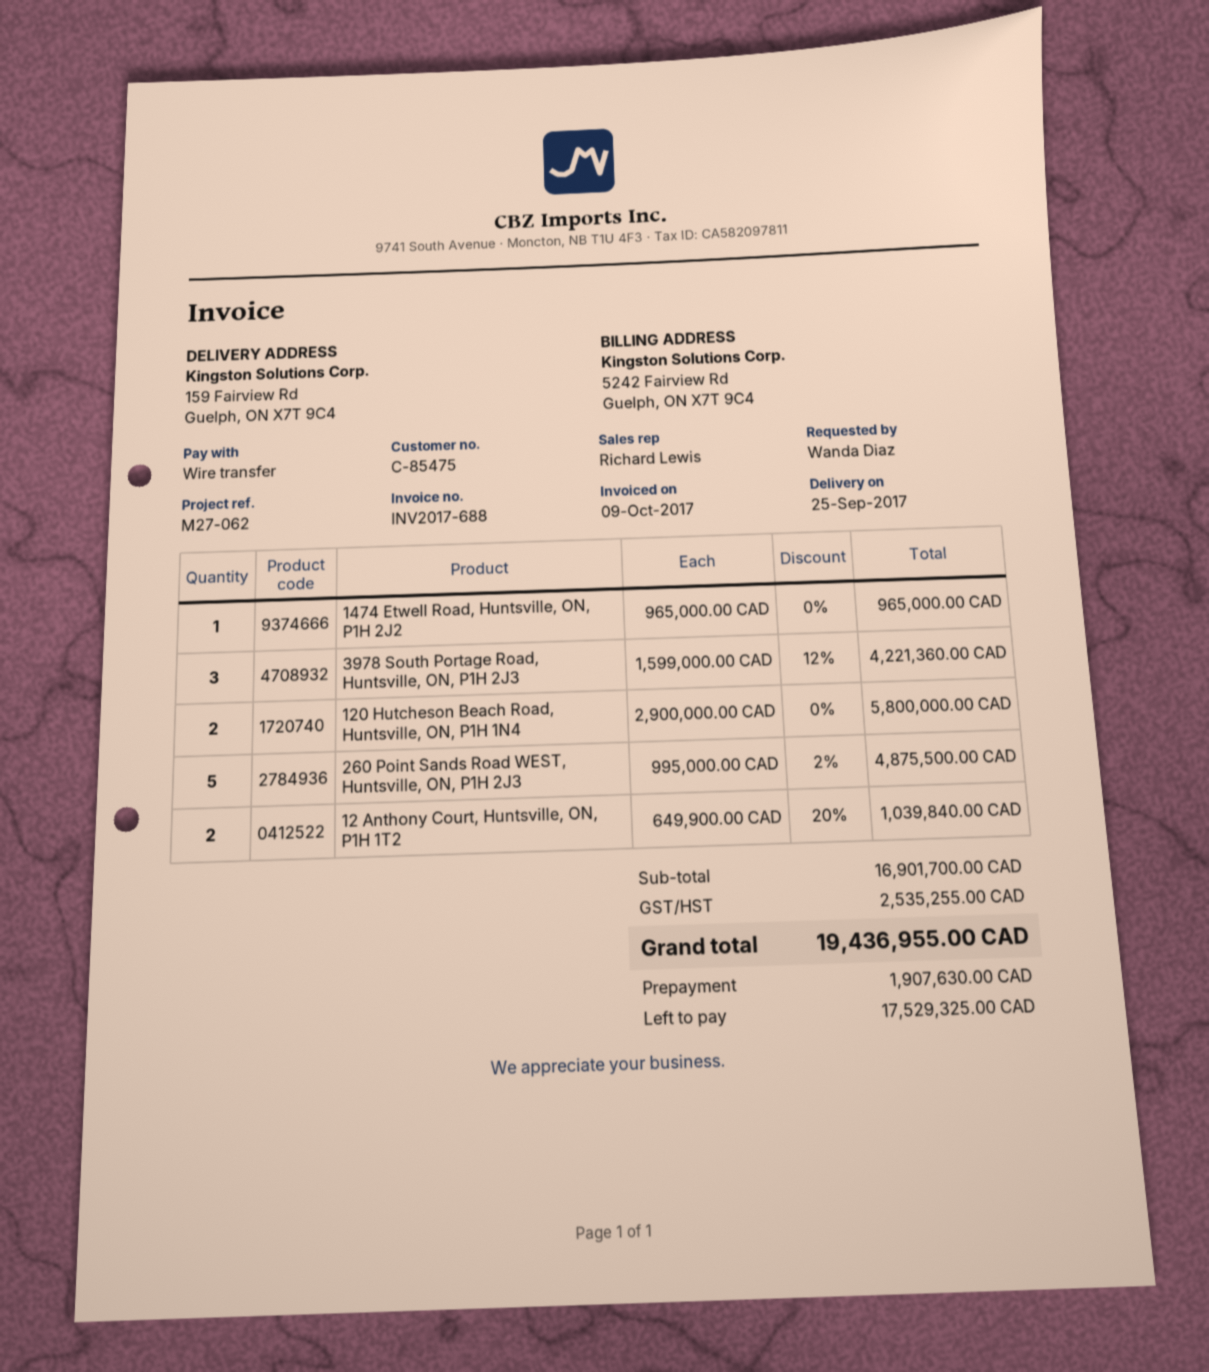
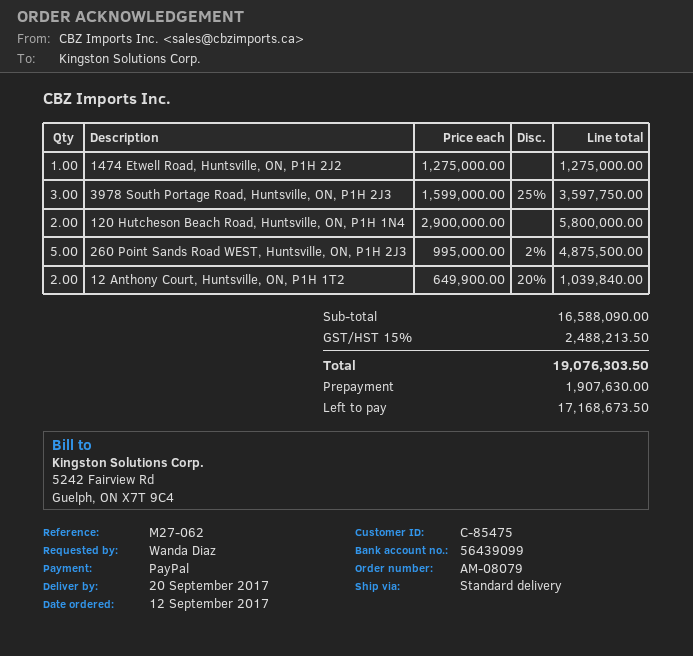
delivery date: 2017-09-25 -> 2017-09-20
payment method: bank transfer -> PayPal
1474 Etwell Road, Huntsville, ON, P1H 2J2: 1 x 965000.00 = 965000.00 -> 1 x 1275000.00 = 1275000.00
3978 South Portage Road, Huntsville, ON, P1H 2J3: 3 x 1599000.00 - 12% = 4221360.00 -> 3 x 1599000.00 - 25% = 3597750.00
subtotal: 16901700.00 -> 16588090.00
tax: 2535255.00 -> 2488213.50
total: 19436955.00 -> 19076303.50
balance: 17529325.00 -> 17168673.50

